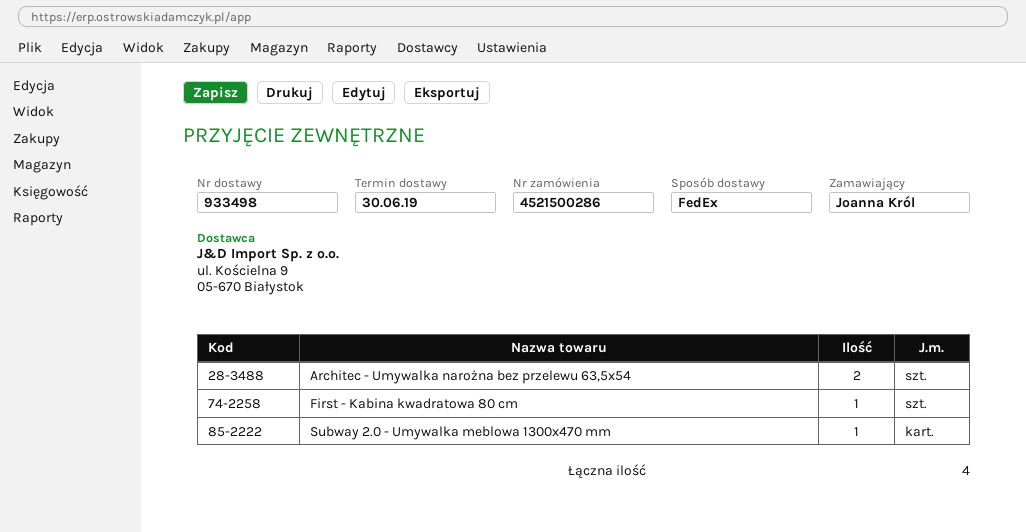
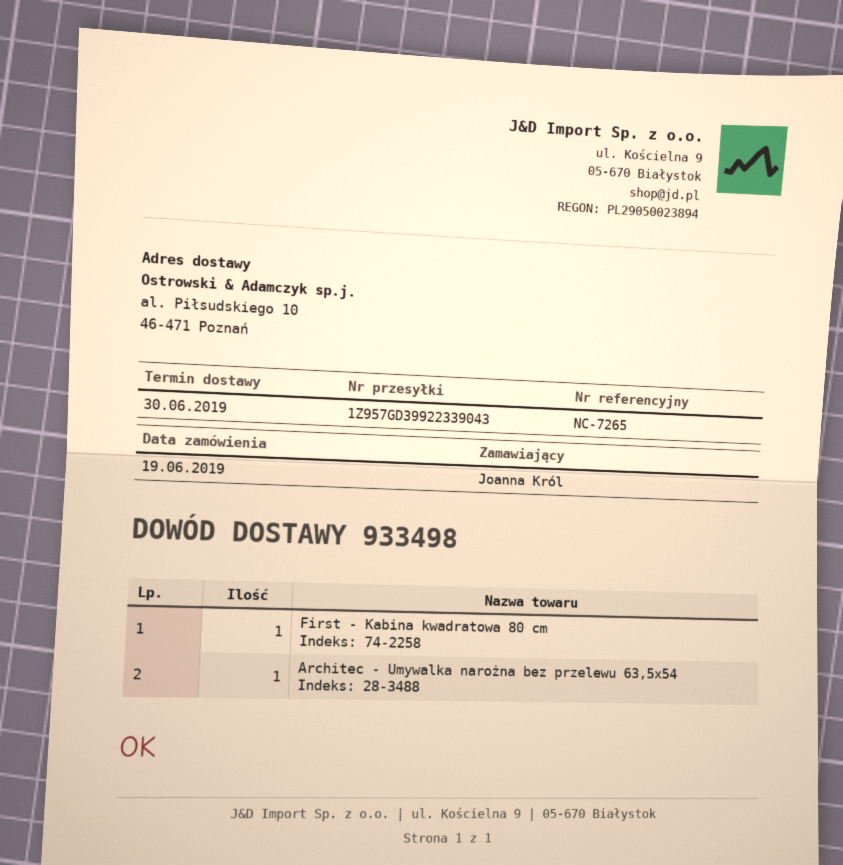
Architec - Umywalka narożna bez przelewu 63,5x54: 2 -> 1
Subway 2.0 - Umywalka meblowa 1300x470 mm: 1 -> none

